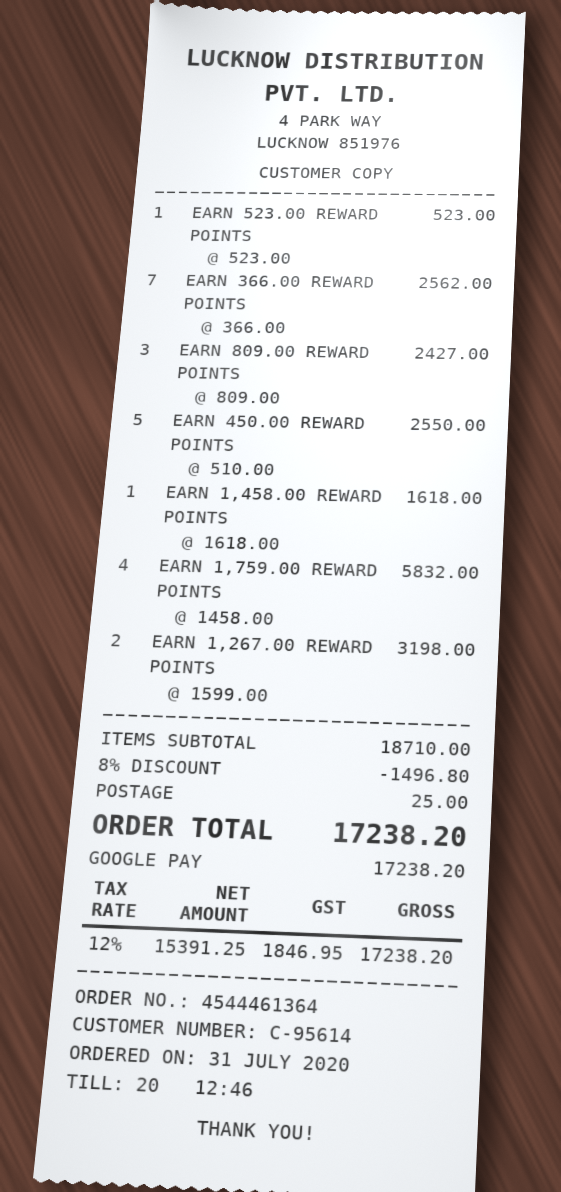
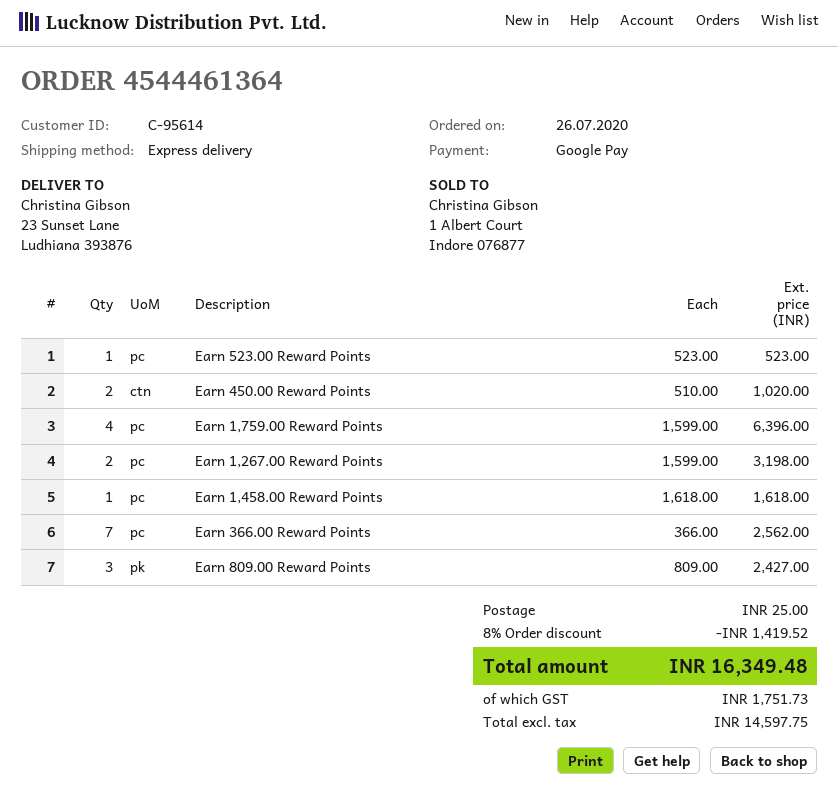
order date: 2020-07-31 -> 2020-07-26
EARN 450.00 REWARD POINTS: 5 x 510.00 = 2550.00 -> 2 x 510.00 = 1020.00
EARN 1,759.00 REWARD POINTS: 4 x 1458.00 = 5832.00 -> 4 x 1599.00 = 6396.00
discount: 8% = 1496.80 -> 8% = 1419.52
net: 15391.25 -> 14597.75
tax: 1846.95 -> 1751.73
total: 17238.20 -> 16349.48

